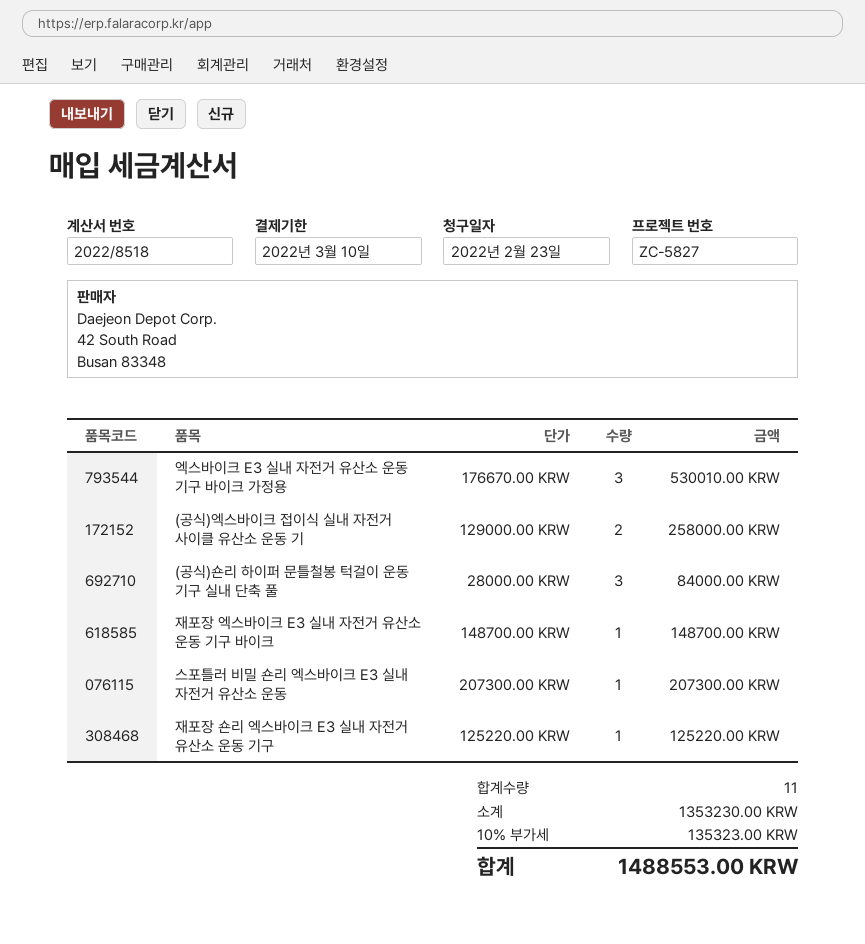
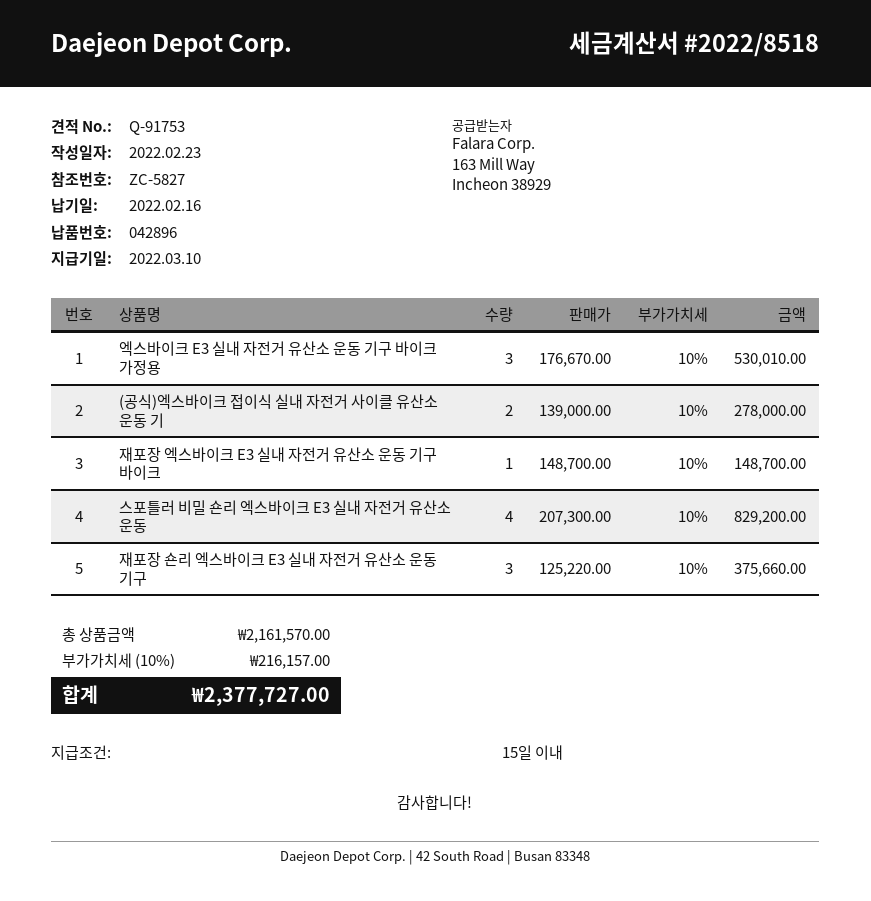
(공식)엑스바이크 접이식 실내 자전거 사이클 유산소 운동 기: 2 x 129000.00 = 258000.00 -> 2 x 139000.00 = 278000.00
(공식)숀리 하이퍼 문틀철봉 턱걸이 운동 기구 실내 단축 풀: 3 x 28000.00 = 84000.00 -> none
스포틀러 비밀 숀리 엑스바이크 E3 실내 자전거 유산소 운동: 1 x 207300.00 = 207300.00 -> 4 x 207300.00 = 829200.00
재포장 숀리 엑스바이크 E3 실내 자전거 유산소 운동 기구: 1 x 125220.00 = 125220.00 -> 3 x 125220.00 = 375660.00
subtotal: 1353230.00 -> 2161570.00
tax: 10% = 135323.00 -> 10% = 216157.00
total: 1488553.00 -> 2377727.00

